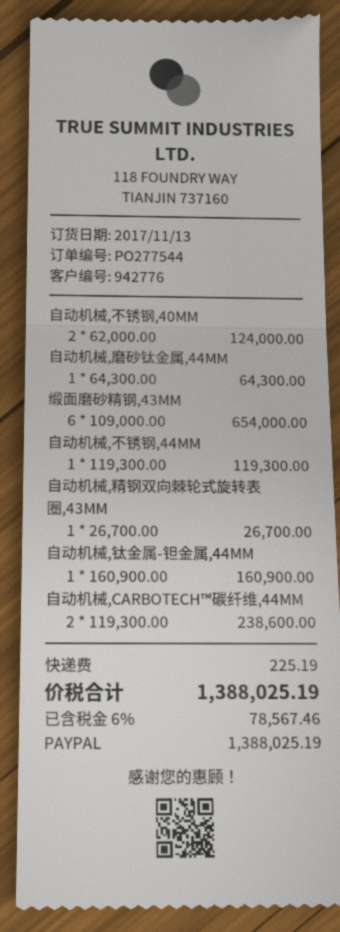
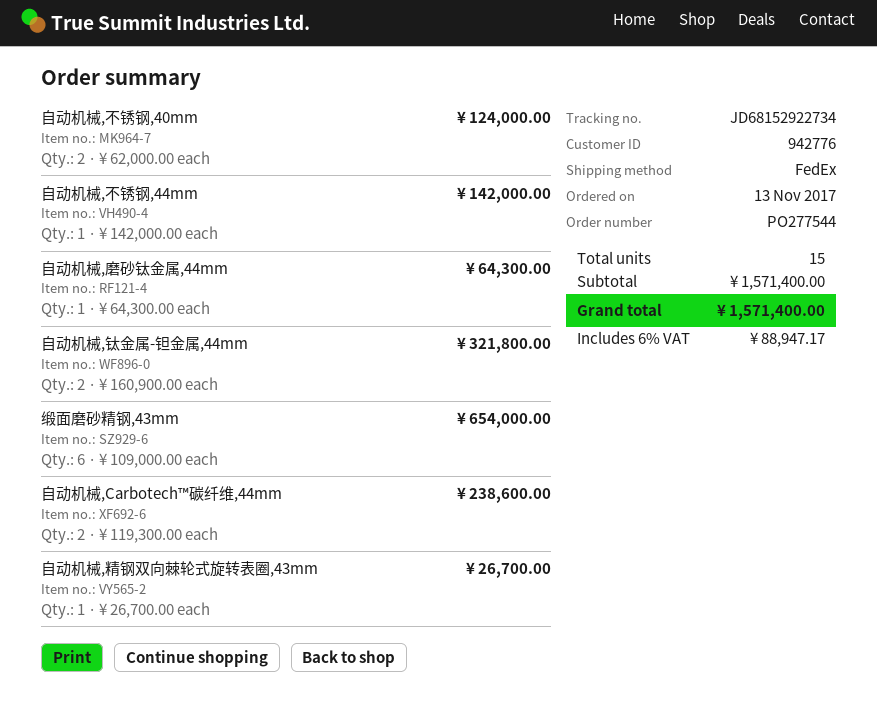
自动机械,不锈钢,44MM: 1 x 119300.00 = 119300.00 -> 1 x 142000.00 = 142000.00
自动机械,钛金属‑钽金属,44MM: 1 x 160900.00 = 160900.00 -> 2 x 160900.00 = 321800.00
shipping: 225.19 -> none
tax: 6% = 78567.46 -> 6% = 88947.17
total: 1388025.19 -> 1571400.00

